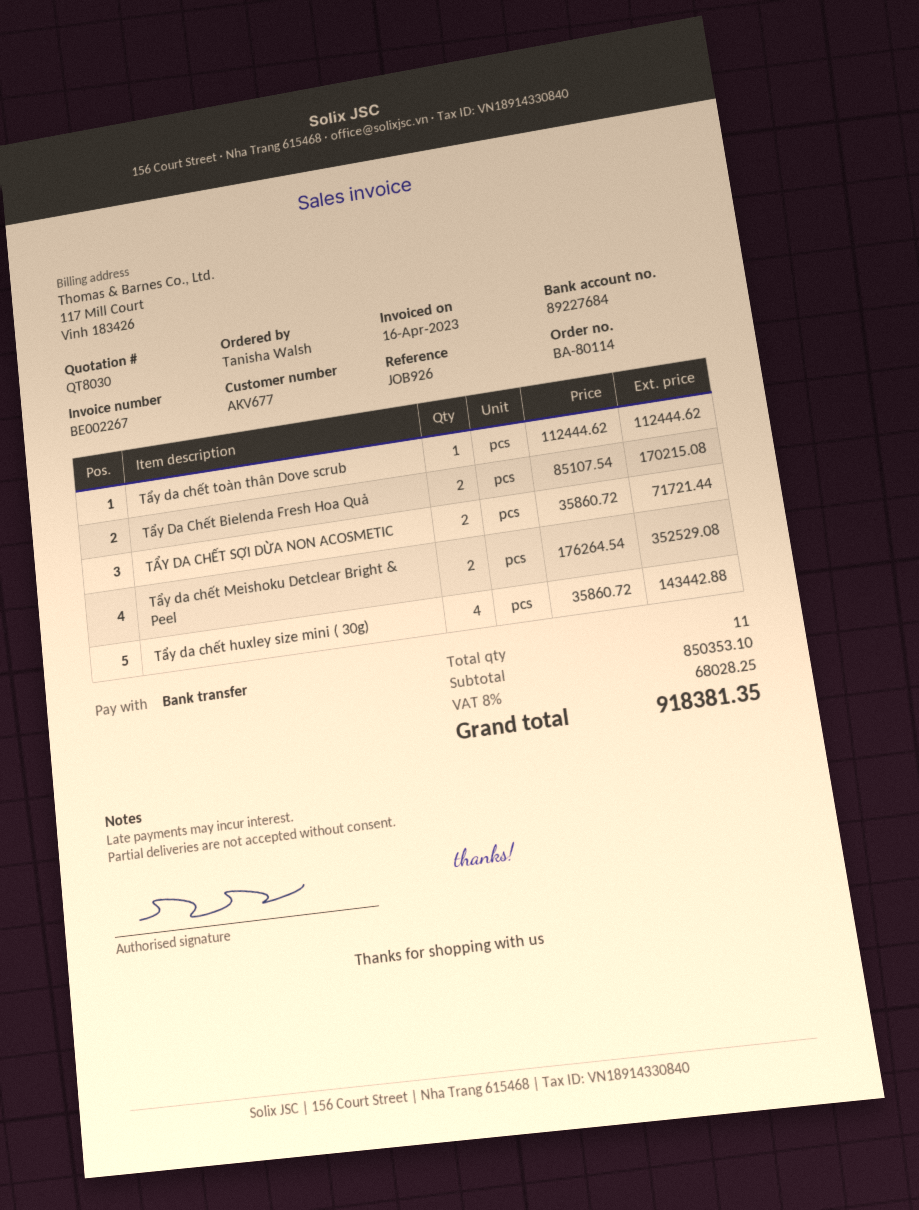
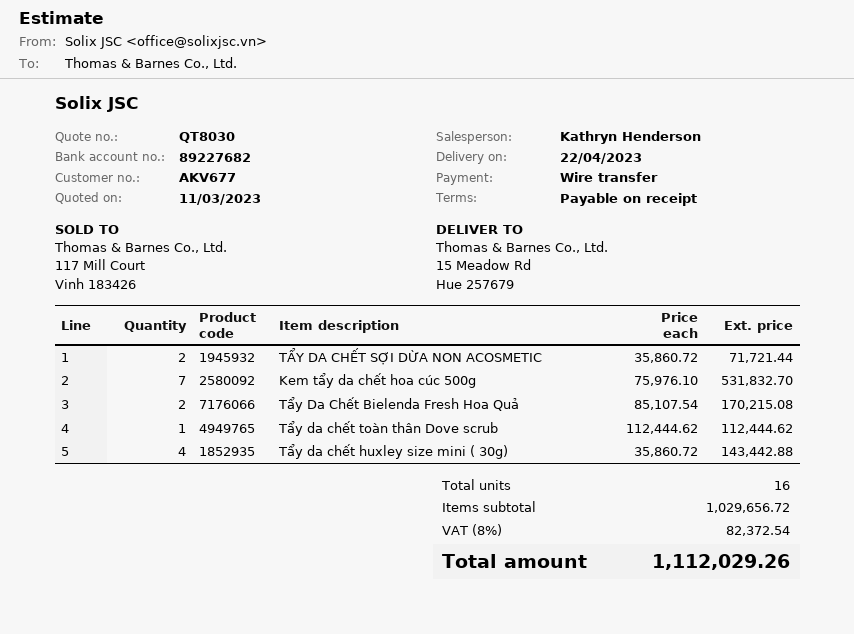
bank account: 89227684 -> 89227682
Tẩy da chết Meishoku Detclear Bright & Peel: 2 x 176264.54 = 352529.08 -> none
Kem tẩy da chết hoa cúc 500g: none -> 7 x 75976.10 = 531832.70
total quantity: 11 -> 16
subtotal: 850353.10 -> 1029656.72
tax: 8% = 68028.25 -> 8% = 82372.54
total: 918381.35 -> 1112029.26

